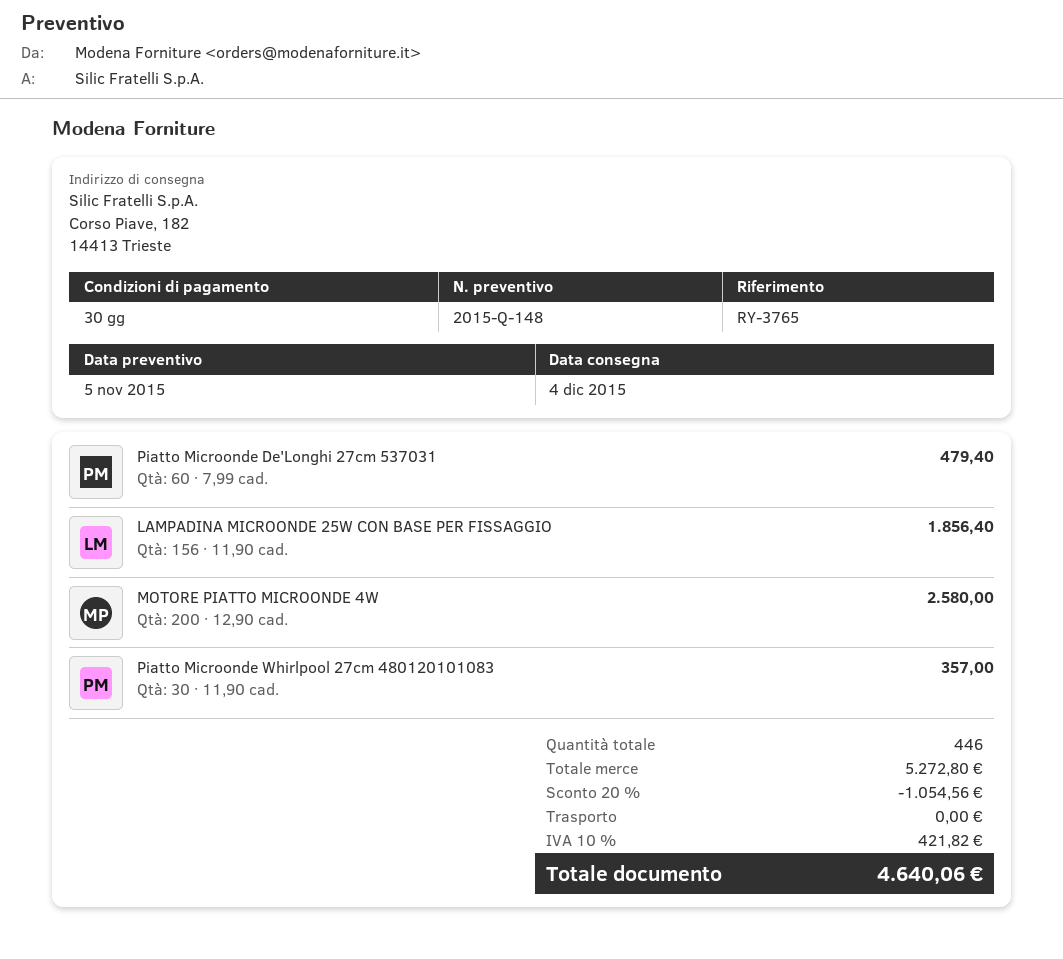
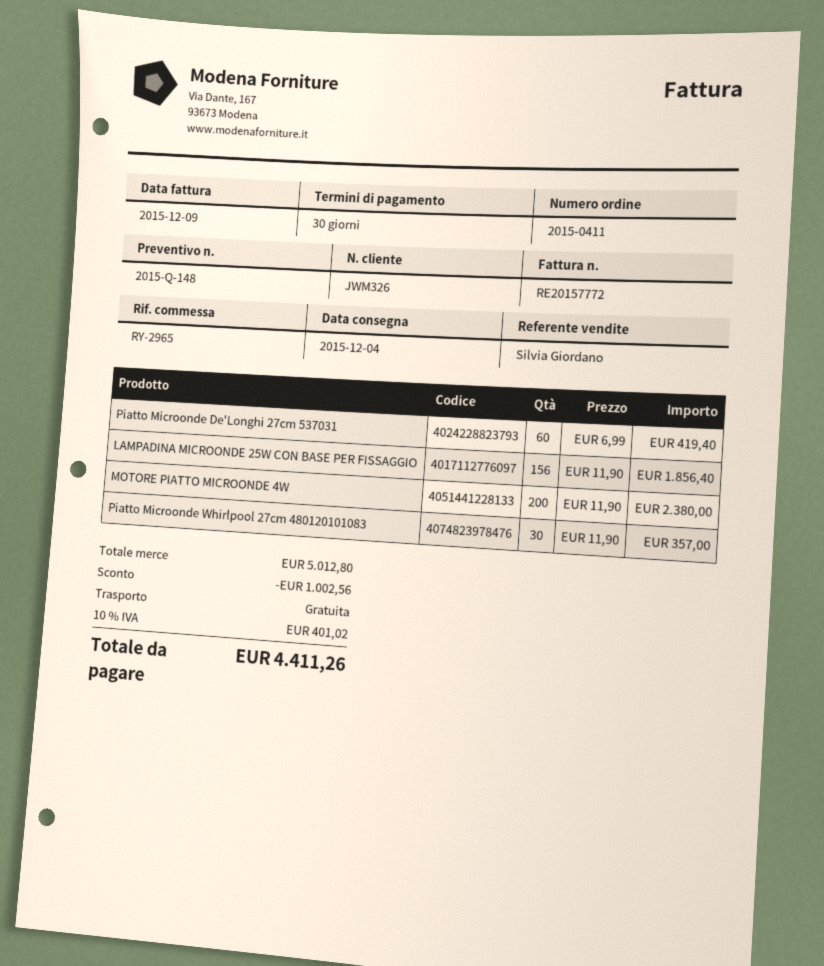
reference: RY-3765 -> RY-2965
Piatto Microonde De'Longhi 27cm 537031: 60 x 7.99 = 479.40 -> 60 x 6.99 = 419.40
MOTORE PIATTO MICROONDE 4W: 200 x 12.90 = 2580.00 -> 200 x 11.90 = 2380.00
subtotal: 5272.80 -> 5012.80
discount: 1054.56 -> 1002.56
tax: 10% = 421.82 -> 10% = 401.02
total: 4640.06 -> 4411.26

